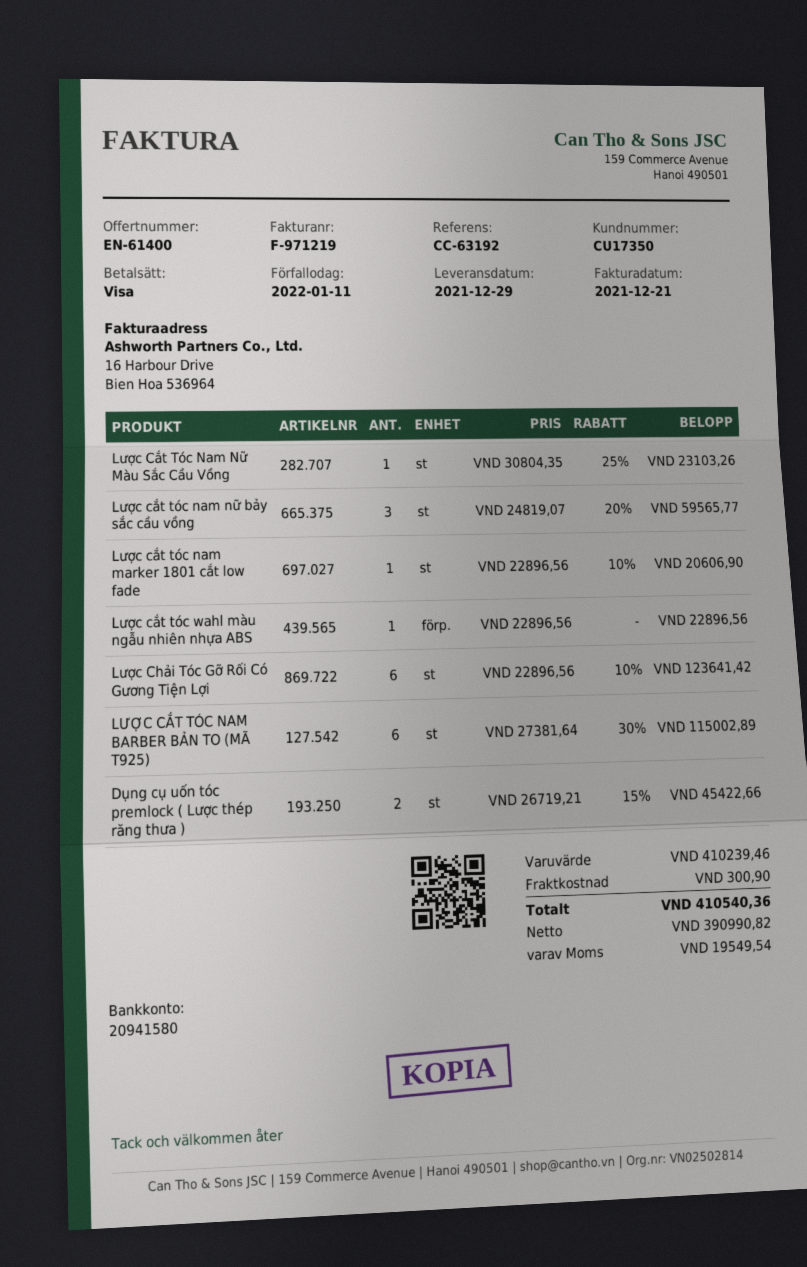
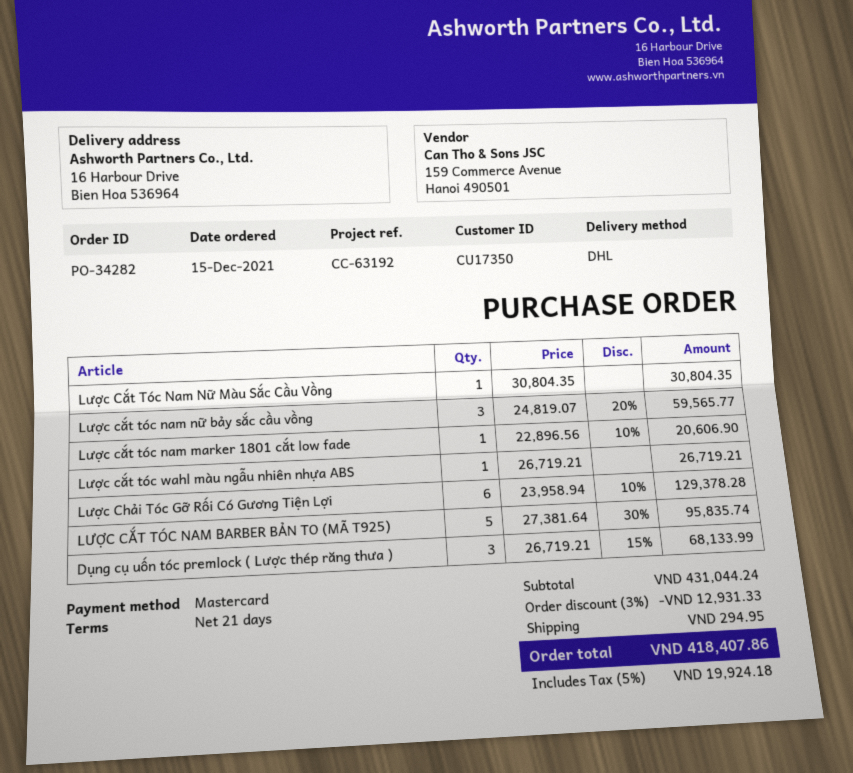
payment method: Visa -> Mastercard
Lược Cắt Tóc Nam Nữ Màu Sắc Cầu Vồng: 1 x 30804.35 - 25% = 23103.26 -> 1 x 30804.35 = 30804.35
Lược cắt tóc wahl màu ngẫu nhiên nhựa ABS: 1 x 22896.56 = 22896.56 -> 1 x 26719.21 = 26719.21
Lược Chải Tóc Gỡ Rối Có Gương Tiện Lợi: 6 x 22896.56 - 10% = 123641.42 -> 6 x 23958.94 - 10% = 129378.28
LƯỢC CẮT TÓC NAM BARBER BẢN TO (MÃ T925): 6 x 27381.64 - 30% = 115002.89 -> 5 x 27381.64 - 30% = 95835.74
Dụng cụ uốn tóc premlock ( Lược thép răng thưa ): 2 x 26719.21 - 15% = 45422.66 -> 3 x 26719.21 - 15% = 68133.99
subtotal: 410239.46 -> 431044.24
discount: none -> 3% = 12931.33
shipping: 300.90 -> 294.95
tax: 19549.54 -> 19924.18
total: 410540.36 -> 418407.86

